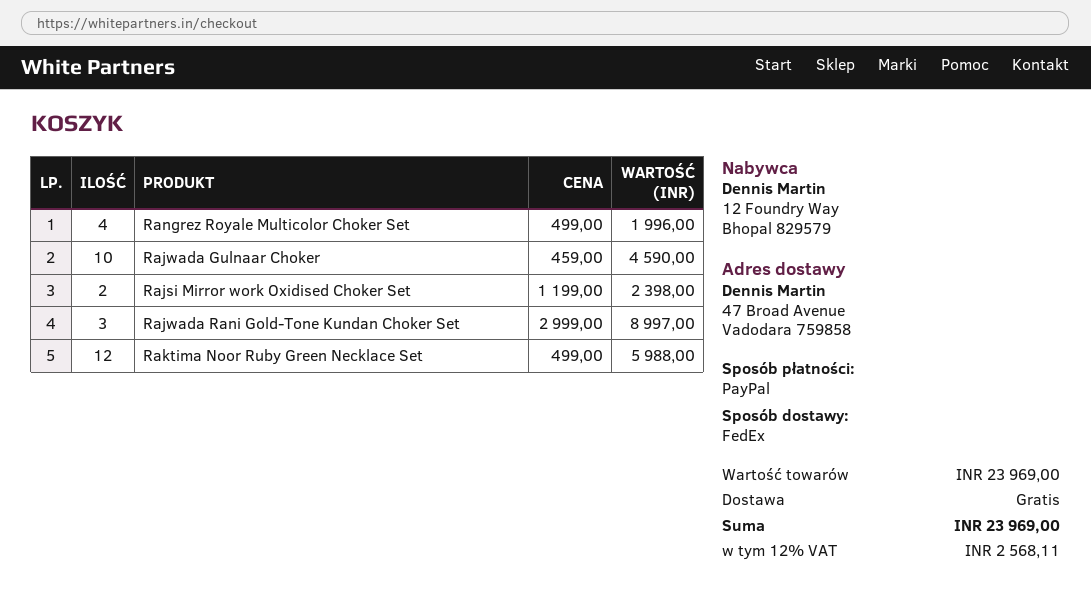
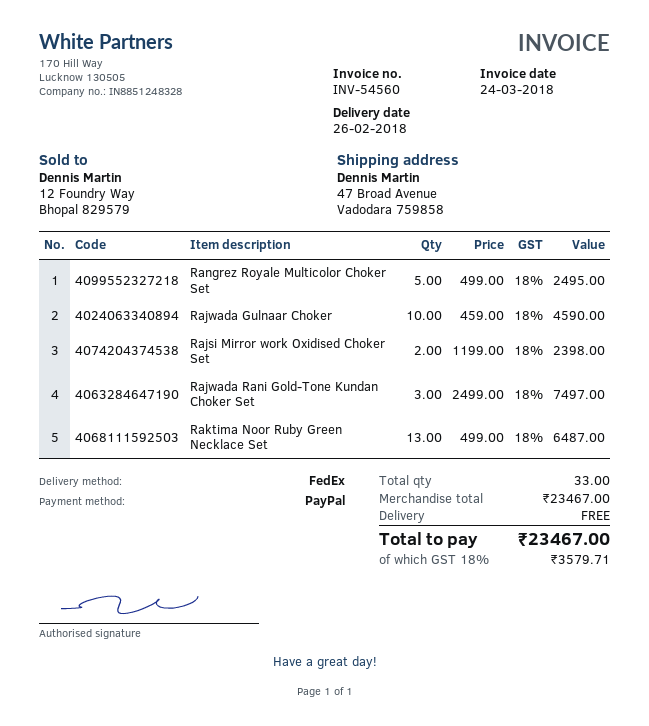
Rangrez Royale Multicolor Choker Set: 4 x 499.00 = 1996.00 -> 5 x 499.00 = 2495.00
Rajwada Rani Gold-Tone Kundan Choker Set: 3 x 2999.00 = 8997.00 -> 3 x 2499.00 = 7497.00
Raktima Noor Ruby Green Necklace Set: 12 x 499.00 = 5988.00 -> 13 x 499.00 = 6487.00
subtotal: 23969.00 -> 23467.00
tax: 12% = 2568.11 -> 18% = 3579.71
total: 23969.00 -> 23467.00

